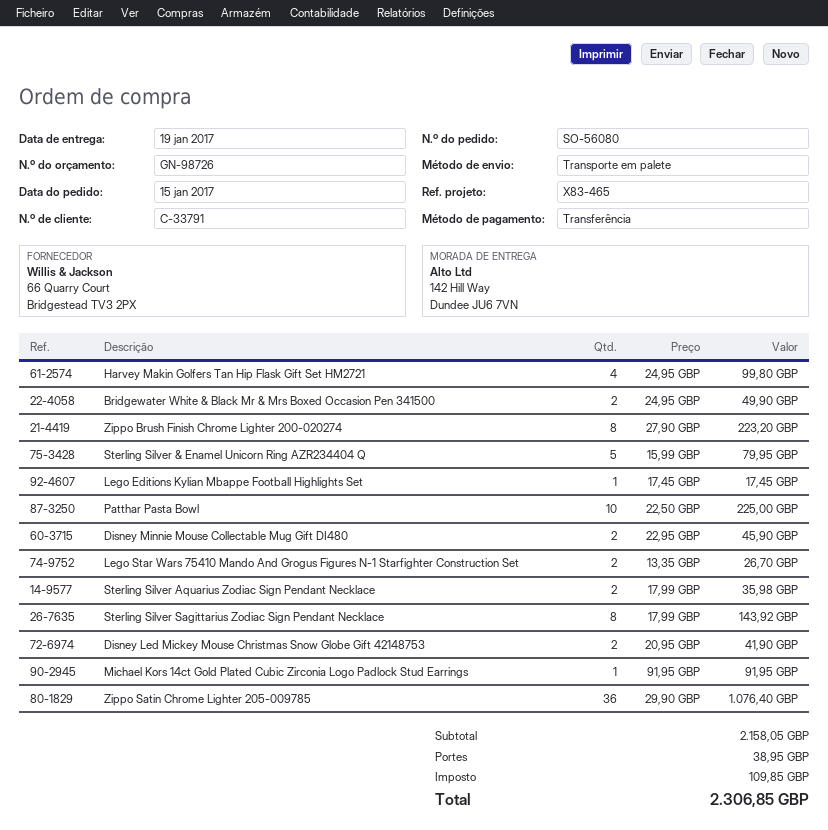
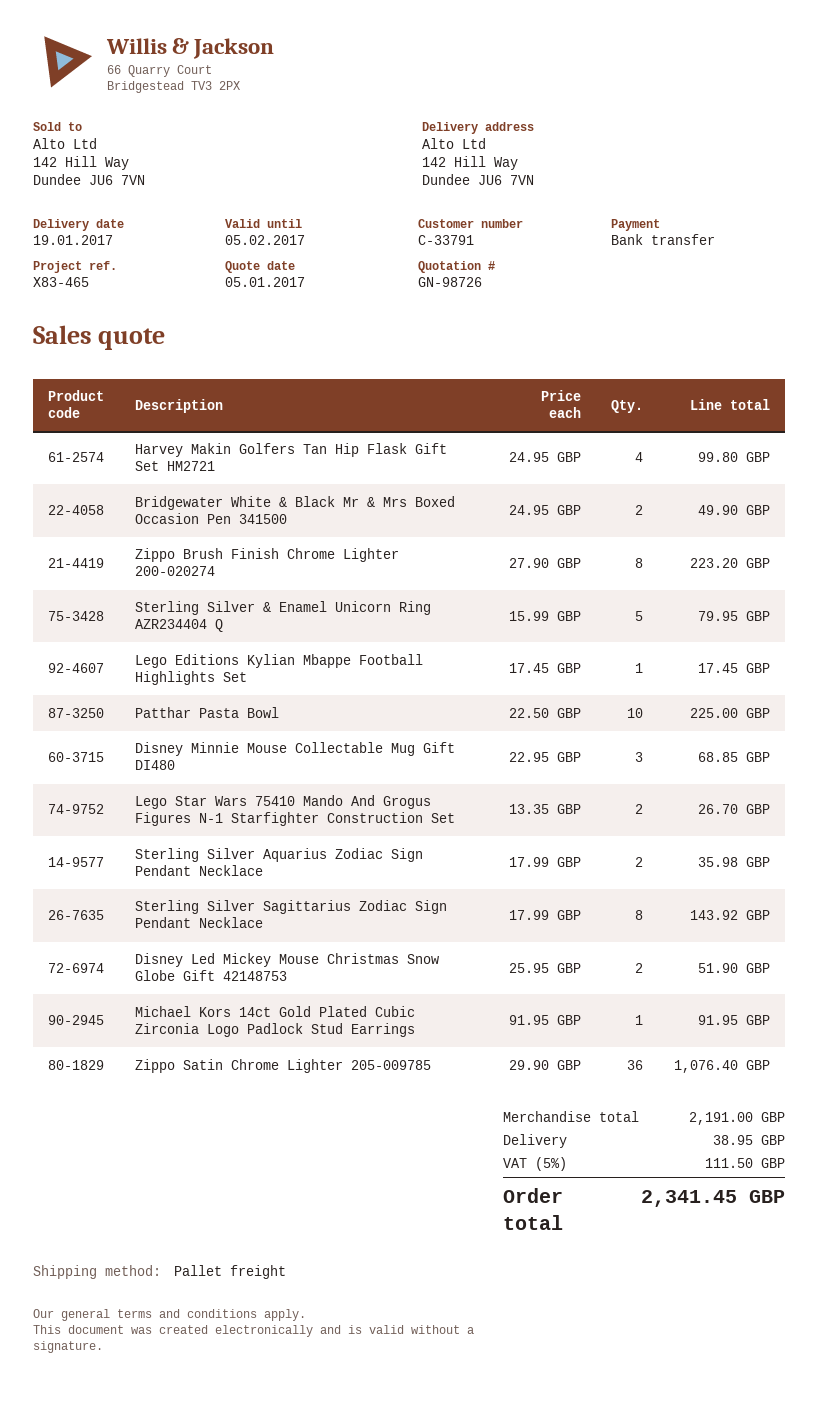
Disney Minnie Mouse Collectable Mug Gift DI480: 2 x 22.95 = 45.90 -> 3 x 22.95 = 68.85
Disney Led Mickey Mouse Christmas Snow Globe Gift 42148753: 2 x 20.95 = 41.90 -> 2 x 25.95 = 51.90
subtotal: 2158.05 -> 2191.00
tax: 109.85 -> 111.50
total: 2306.85 -> 2341.45

